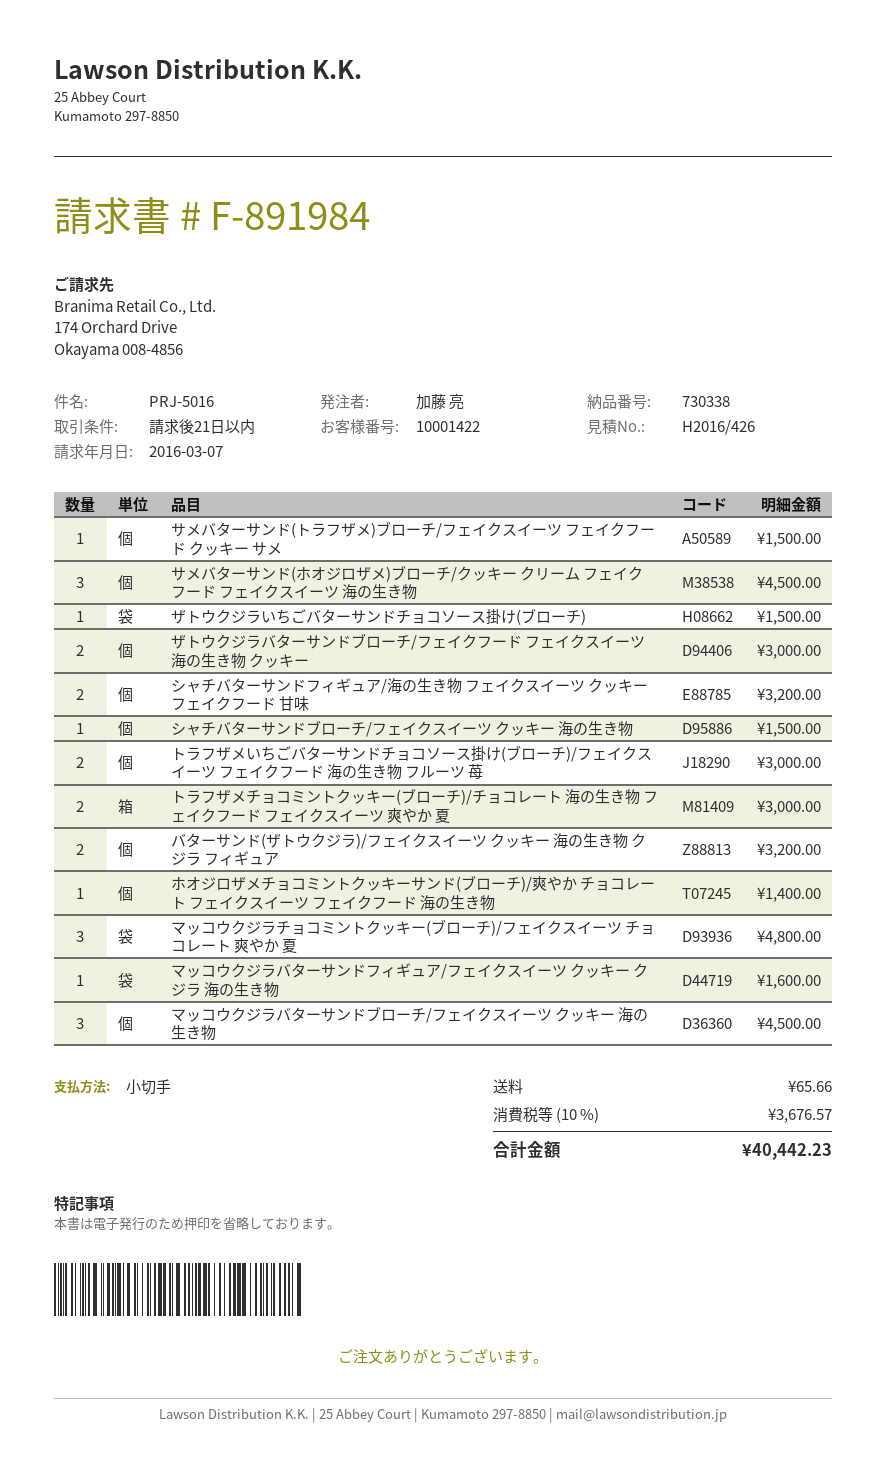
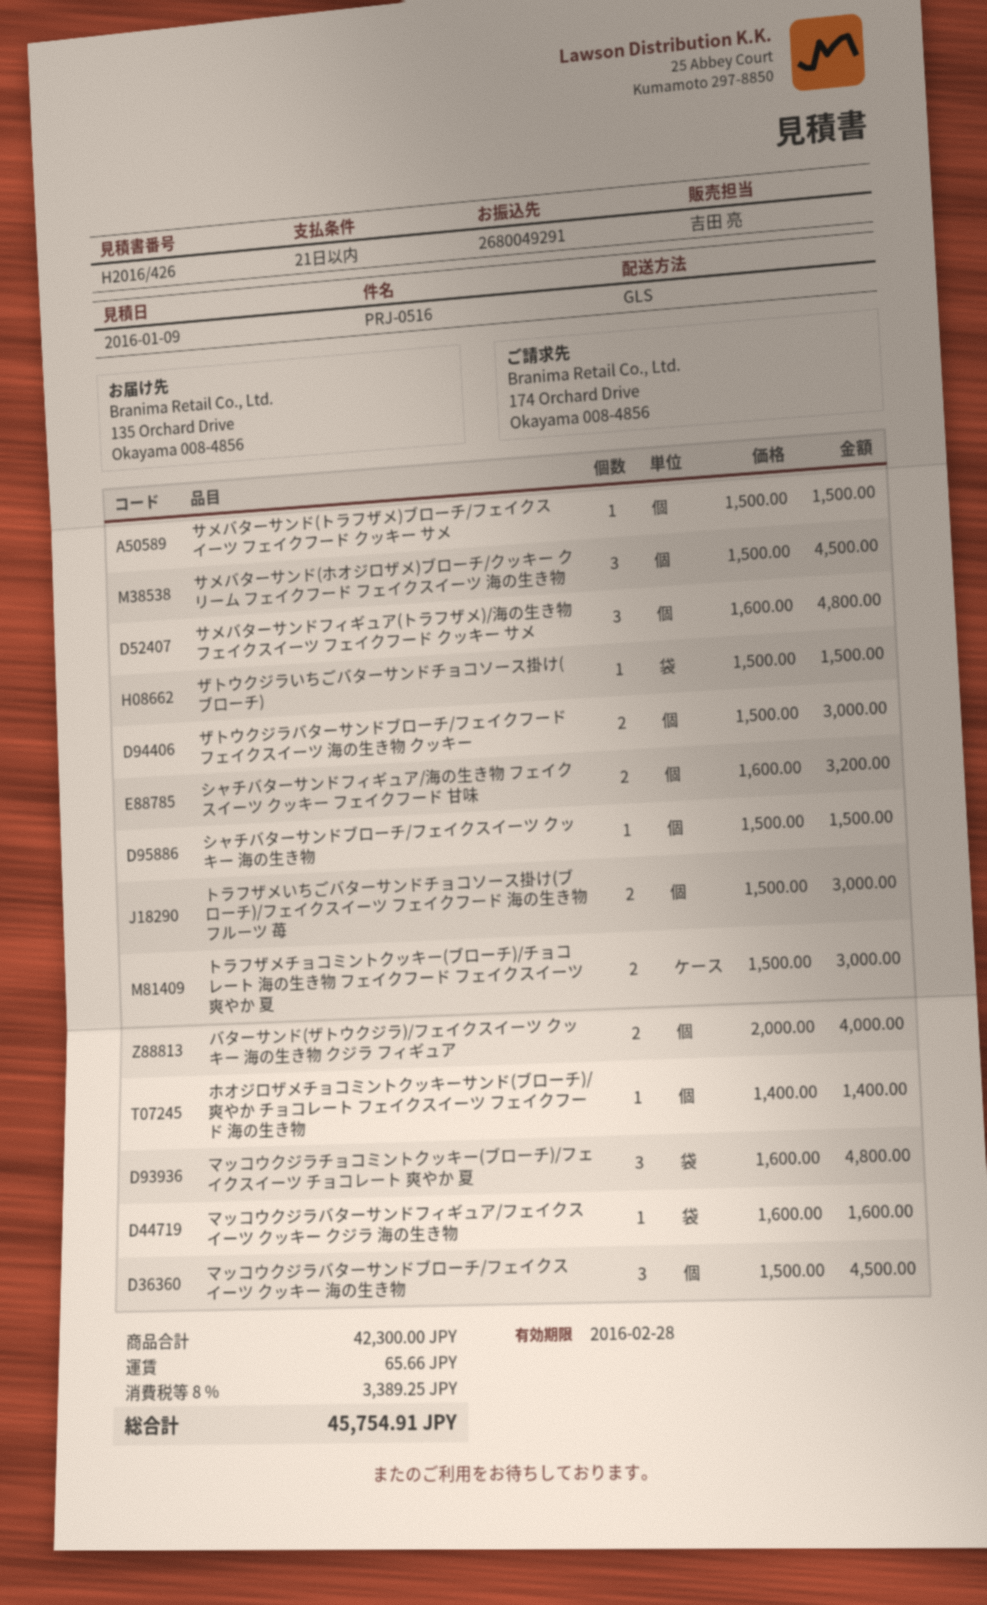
reference: PRJ-5016 -> PRJ-0516
バターサンド(ザトウクジラ)/フェイクスイーツ クッキー 海の生き物 クジラ フィギュア: 2 for 3200.00 -> 2 for 4000.00
サメバターサンドフィギュア(トラフザメ)/海の生き物 フェイクスイーツ フェイクフード クッキー サメ: none -> 3 for 4800.00
tax: 10% = 3676.57 -> 8% = 3389.25
total: 40442.23 -> 45754.91

